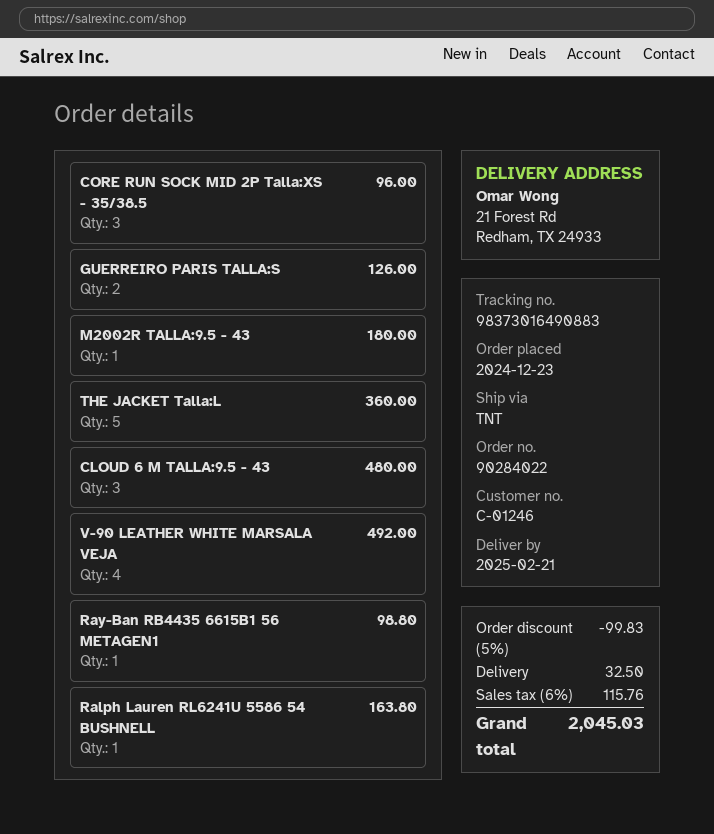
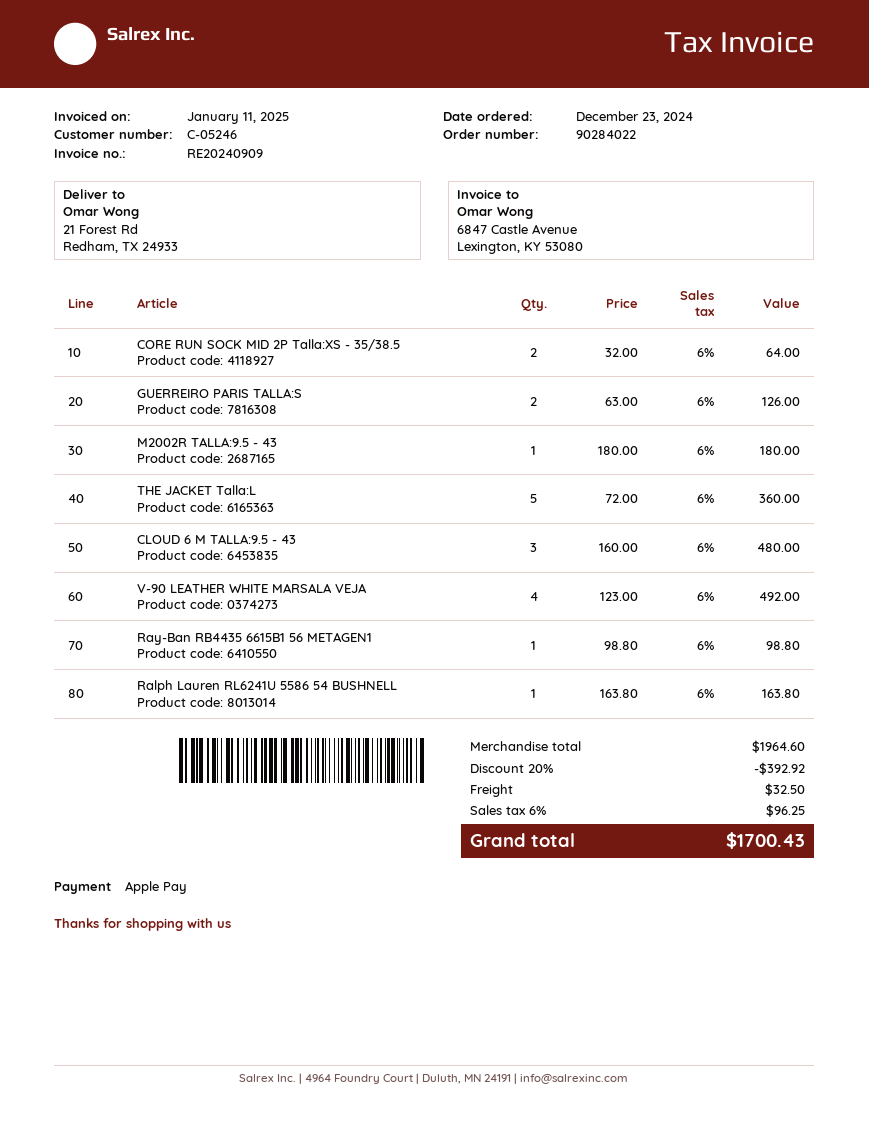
customer number: C-01246 -> C-05246
CORE RUN SOCK MID 2P Talla:XS - 35/38.5: 3 for 96.00 -> 2 for 64.00
discount: 5% = 99.83 -> 20% = 392.92
tax: 6% = 115.76 -> 6% = 96.25
total: 2045.03 -> 1700.43

